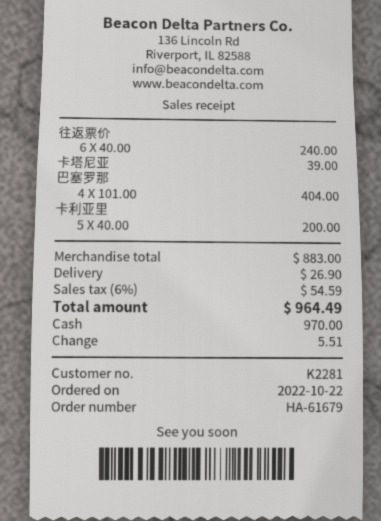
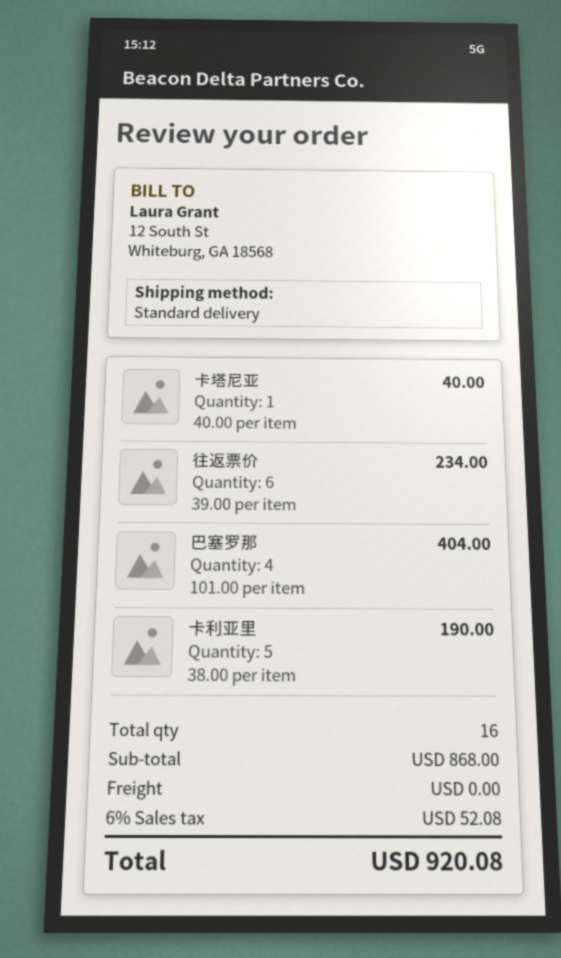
往返票价: 6 x 40.00 = 240.00 -> 6 x 39.00 = 234.00
卡塔尼亚: 1 x 39.00 = 39.00 -> 1 x 40.00 = 40.00
卡利亚里: 5 x 40.00 = 200.00 -> 5 x 38.00 = 190.00
subtotal: 883.00 -> 868.00
shipping: 26.90 -> 0.00
tax: 6% = 54.59 -> 6% = 52.08
total: 964.49 -> 920.08

